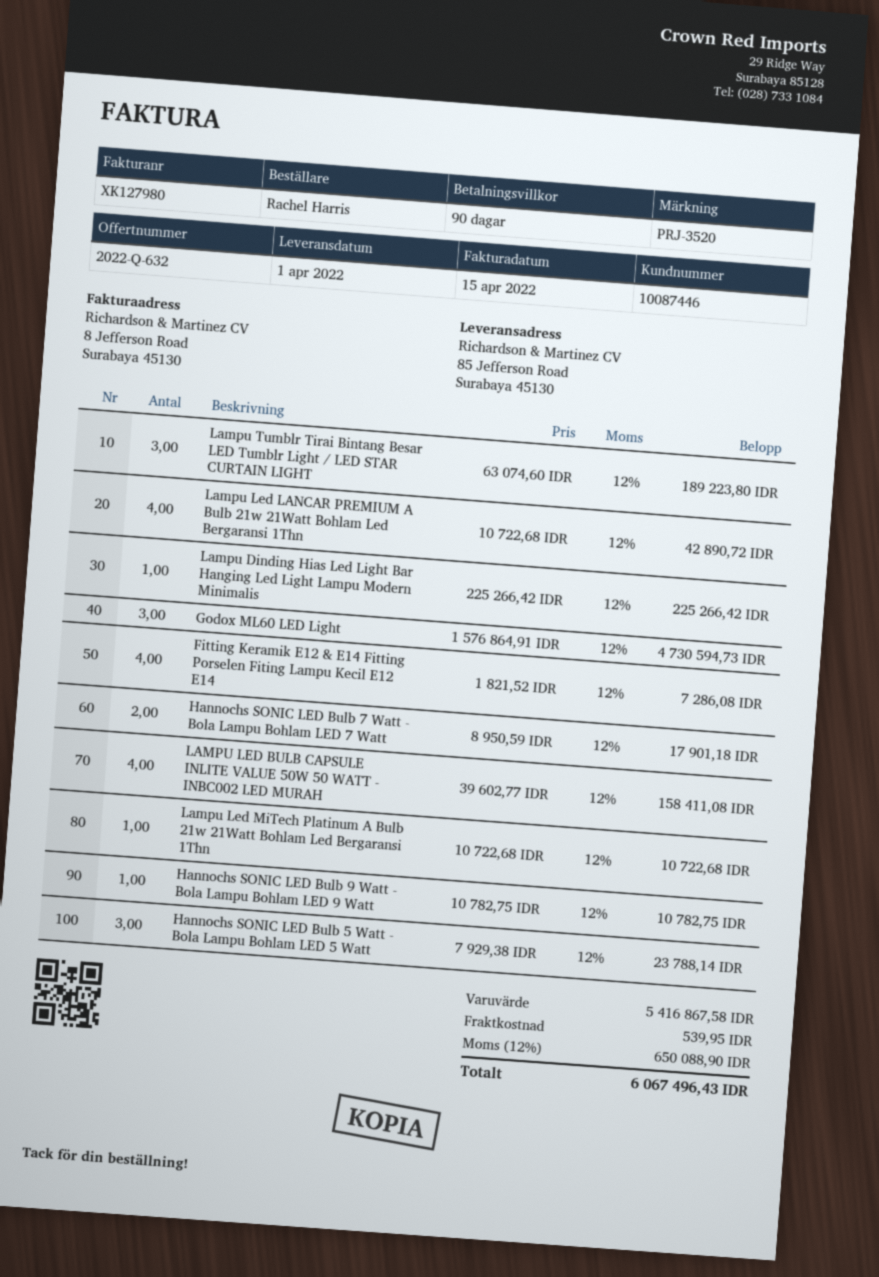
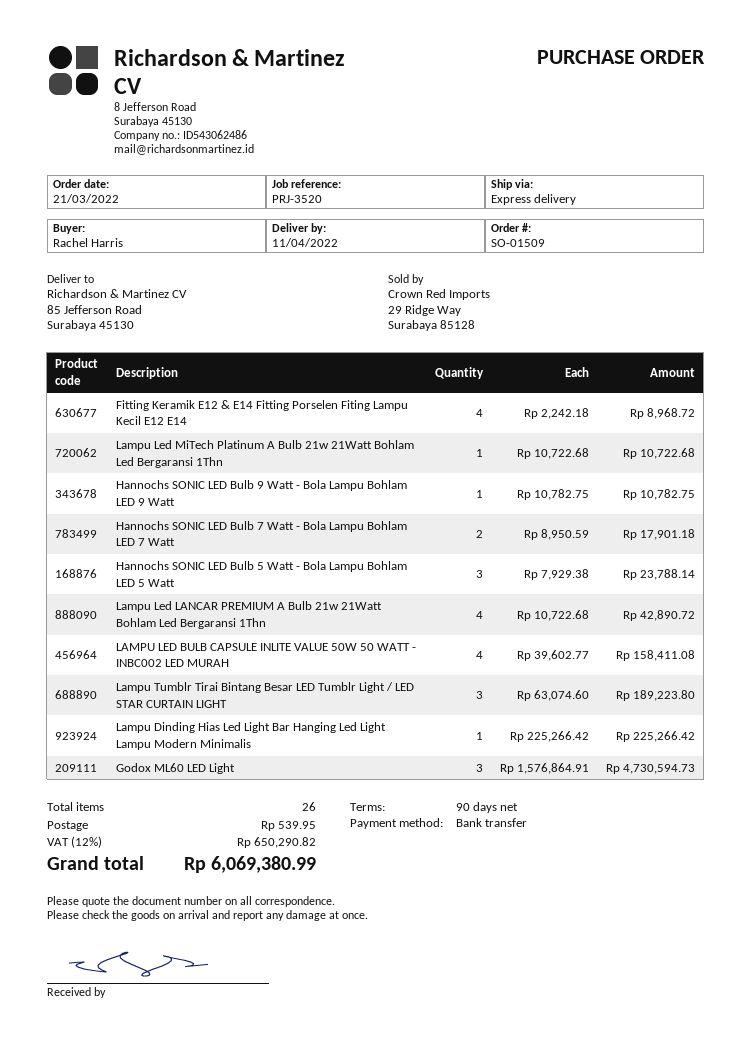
delivery date: 2022-04-01 -> 2022-04-11
Fitting Keramik E12 & E14 Fitting Porselen Fiting Lampu Kecil E12 E14: 4 x 1821.52 = 7286.08 -> 4 x 2242.18 = 8968.72
tax: 12% = 650088.90 -> 12% = 650290.82
total: 6067496.43 -> 6069380.99

